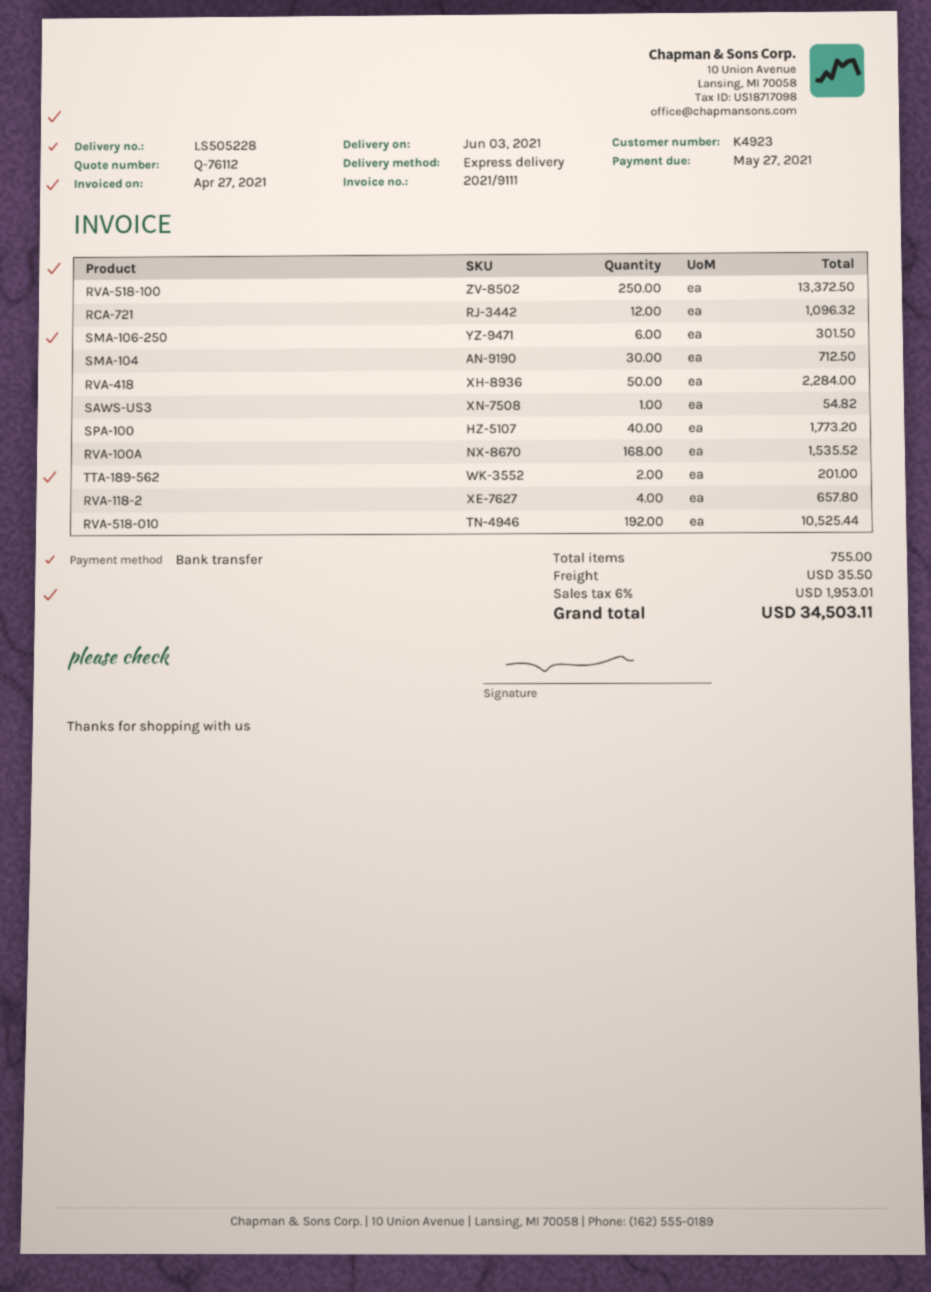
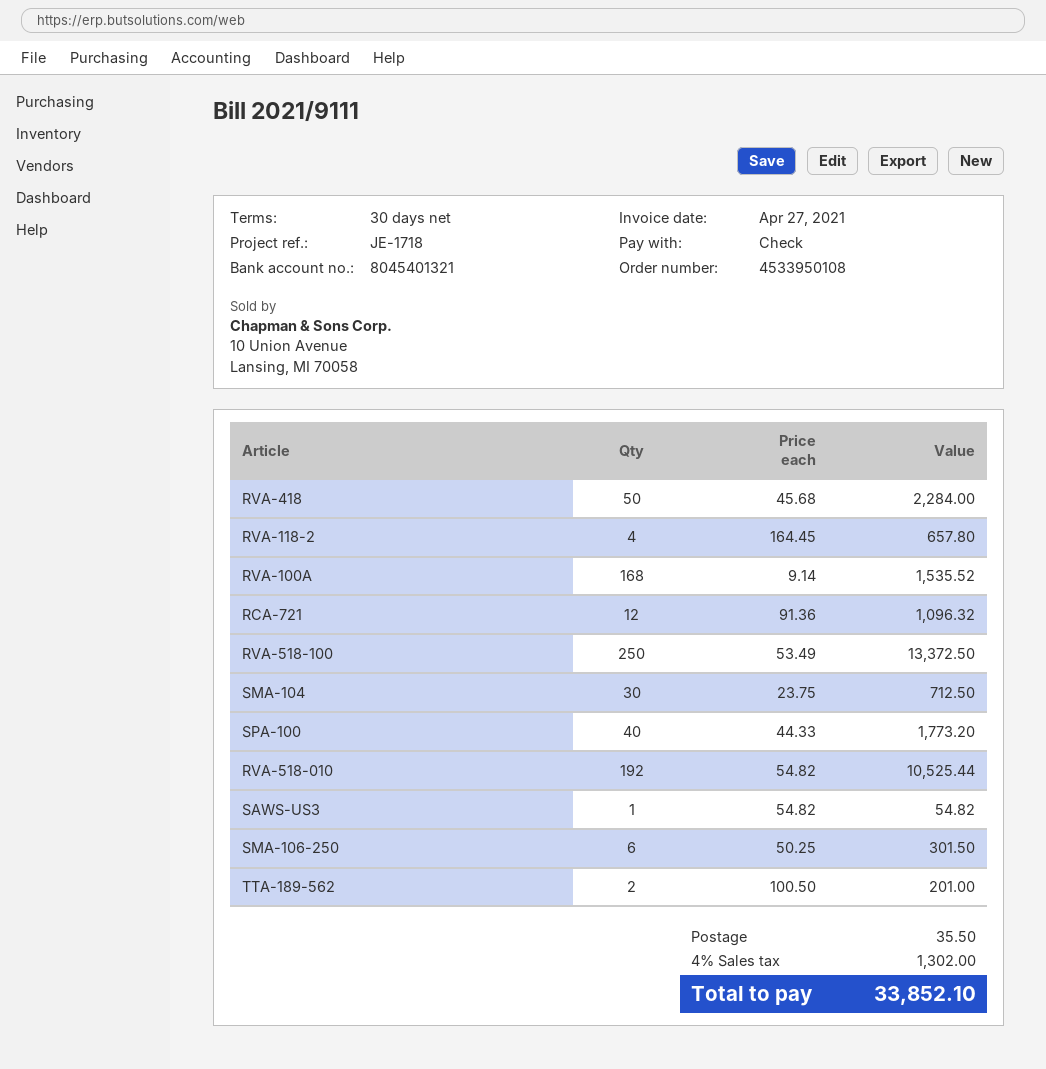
payment method: bank transfer -> cheque
tax: 6% = 1953.01 -> 4% = 1302.00
total: 34503.11 -> 33852.10

